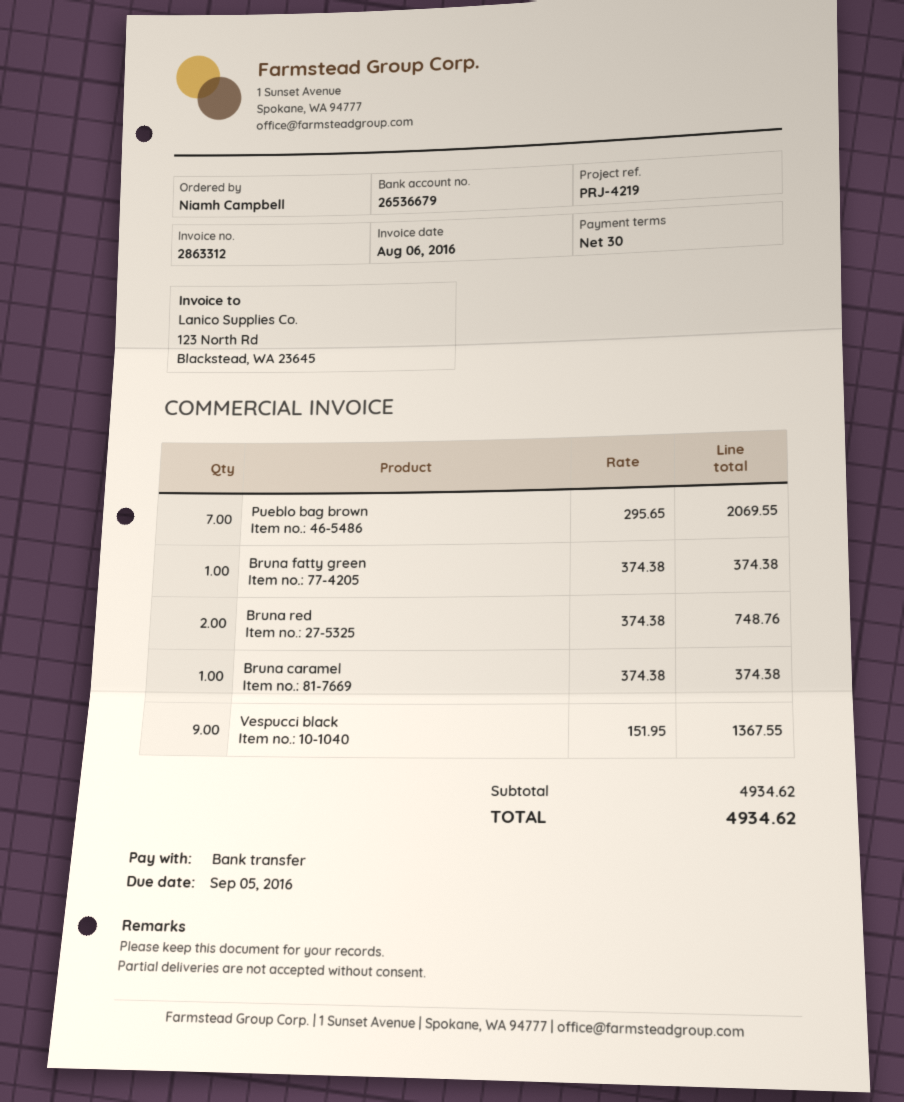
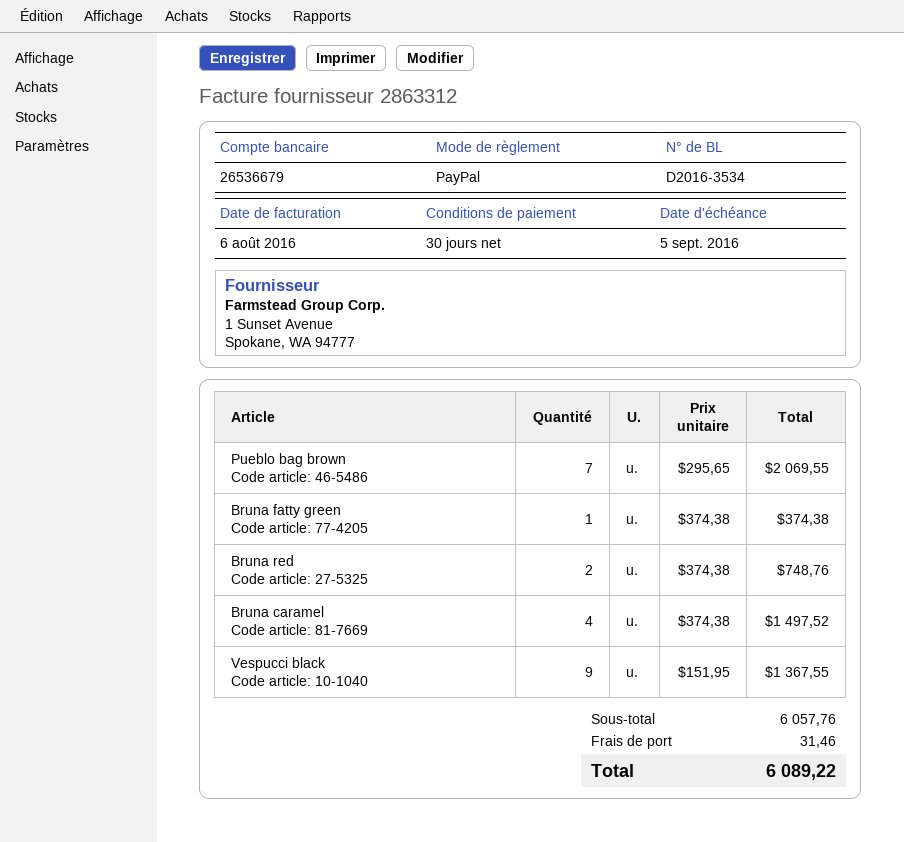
payment method: bank transfer -> PayPal
Bruna caramel: 1 x 374.38 = 374.38 -> 4 x 374.38 = 1497.52
subtotal: 4934.62 -> 6057.76
shipping: none -> 31.46
total: 4934.62 -> 6089.22

